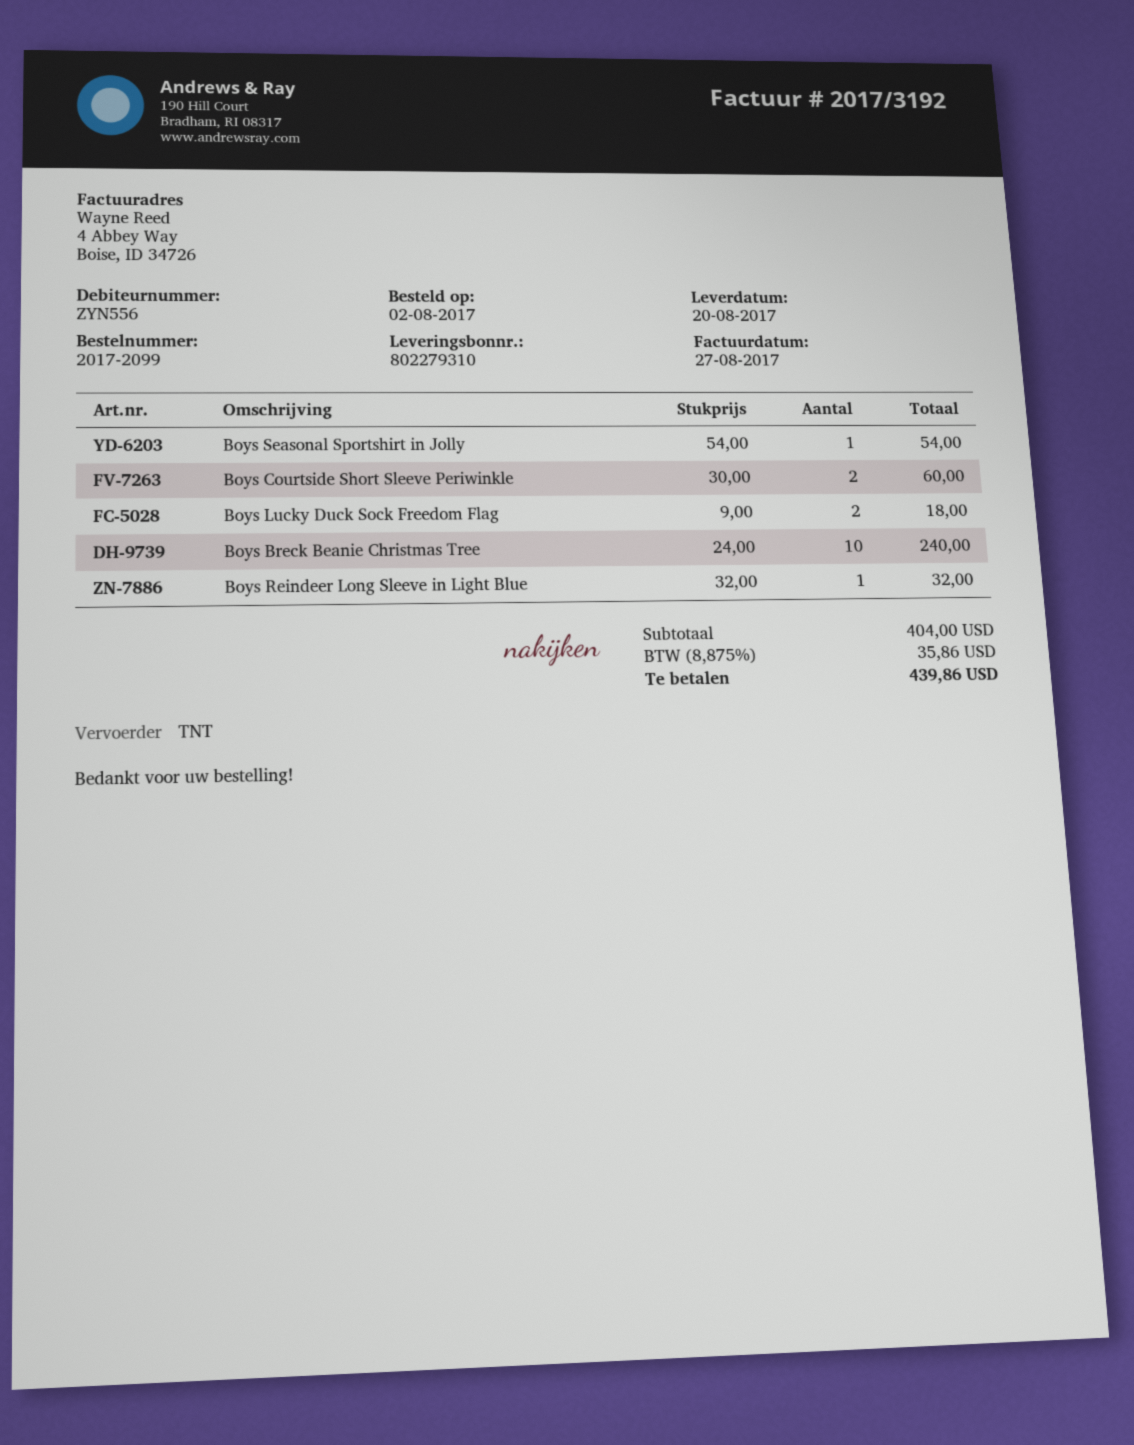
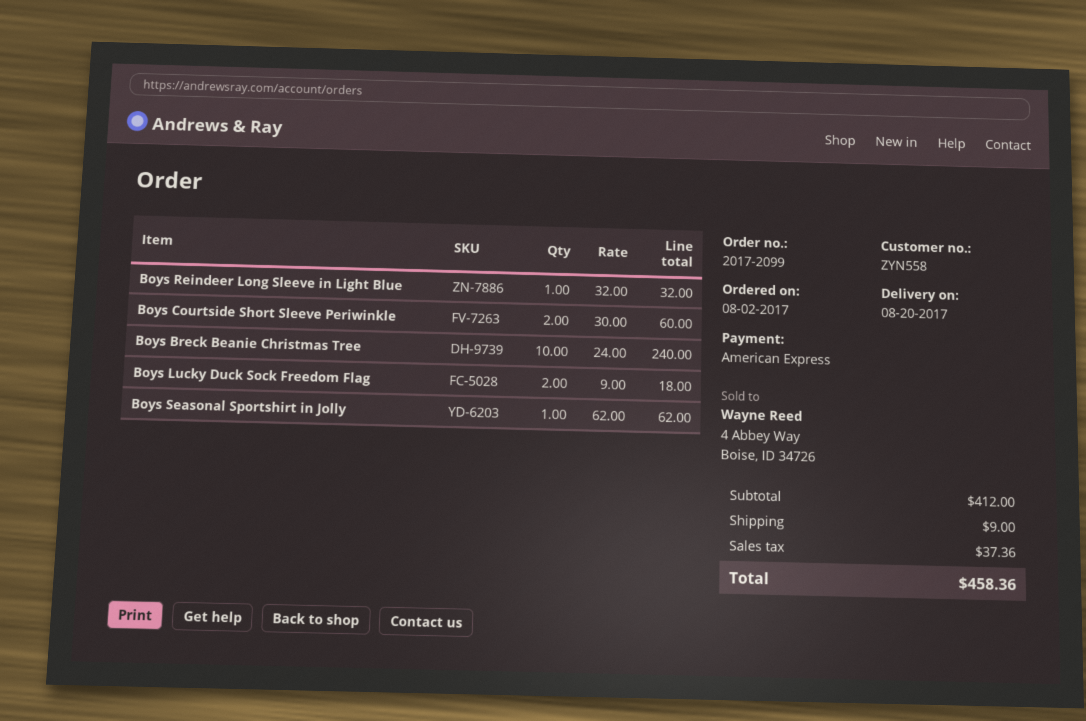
customer number: ZYN556 -> ZYN558
Boys Seasonal Sportshirt in Jolly: 1 x 54.00 = 54.00 -> 1 x 62.00 = 62.00
subtotal: 404.00 -> 412.00
shipping: none -> 9.00
tax: 35.86 -> 37.36
total: 439.86 -> 458.36

